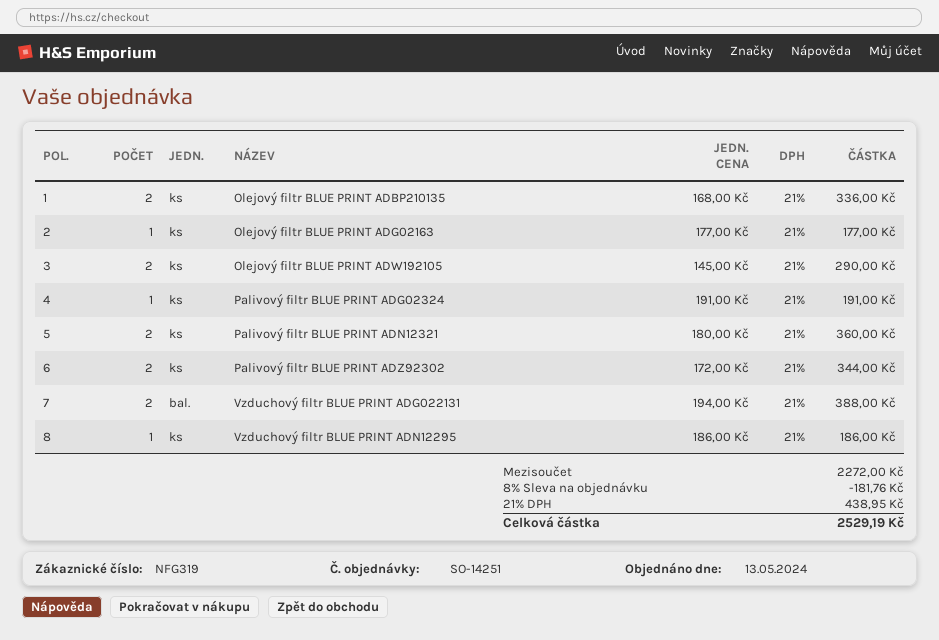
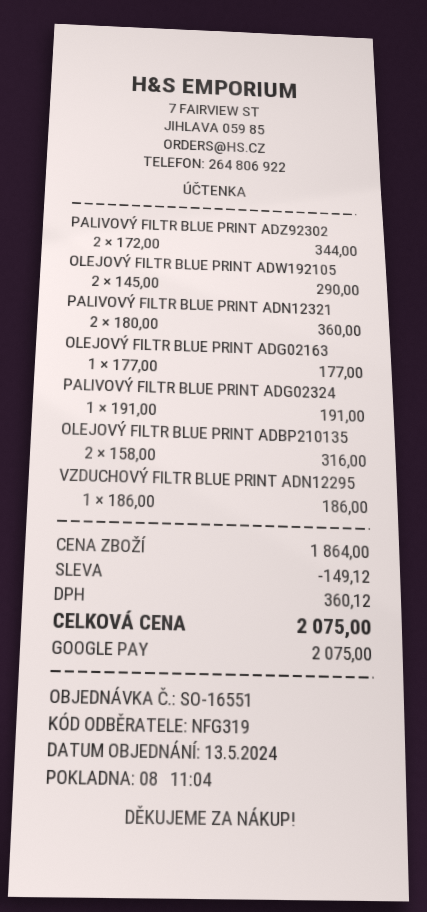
order number: SO-14251 -> SO-16551
Olejový filtr BLUE PRINT ADBP210135: 2 x 168.00 = 336.00 -> 2 x 158.00 = 316.00
Vzduchový filtr BLUE PRINT ADG022131: 2 x 194.00 = 388.00 -> none
subtotal: 2272.00 -> 1864.00
discount: 181.76 -> 149.12
tax: 438.95 -> 360.12
total: 2529.19 -> 2075.00

